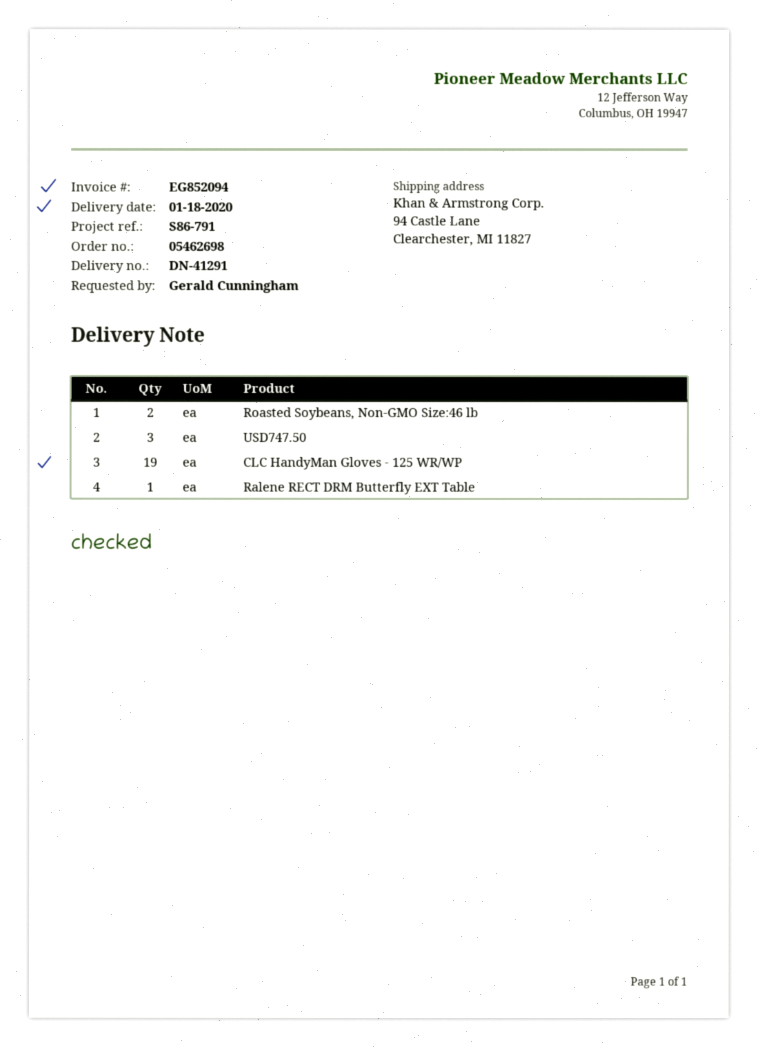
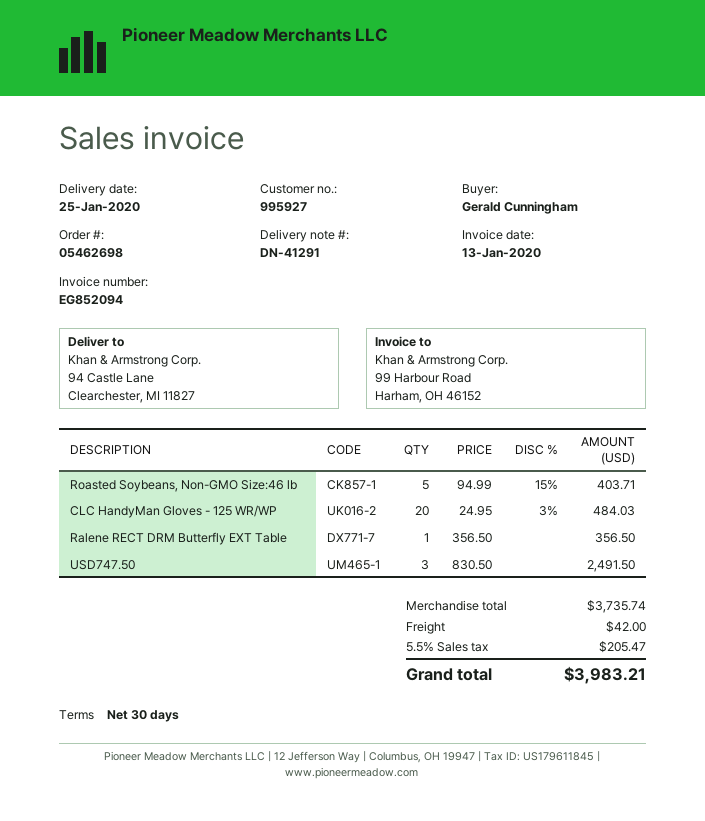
delivery date: 2020-01-18 -> 2020-01-25
Roasted Soybeans, Non-GMO Size:46 lb: 2 -> 5
CLC HandyMan Gloves - 125 WR/WP: 19 -> 20

